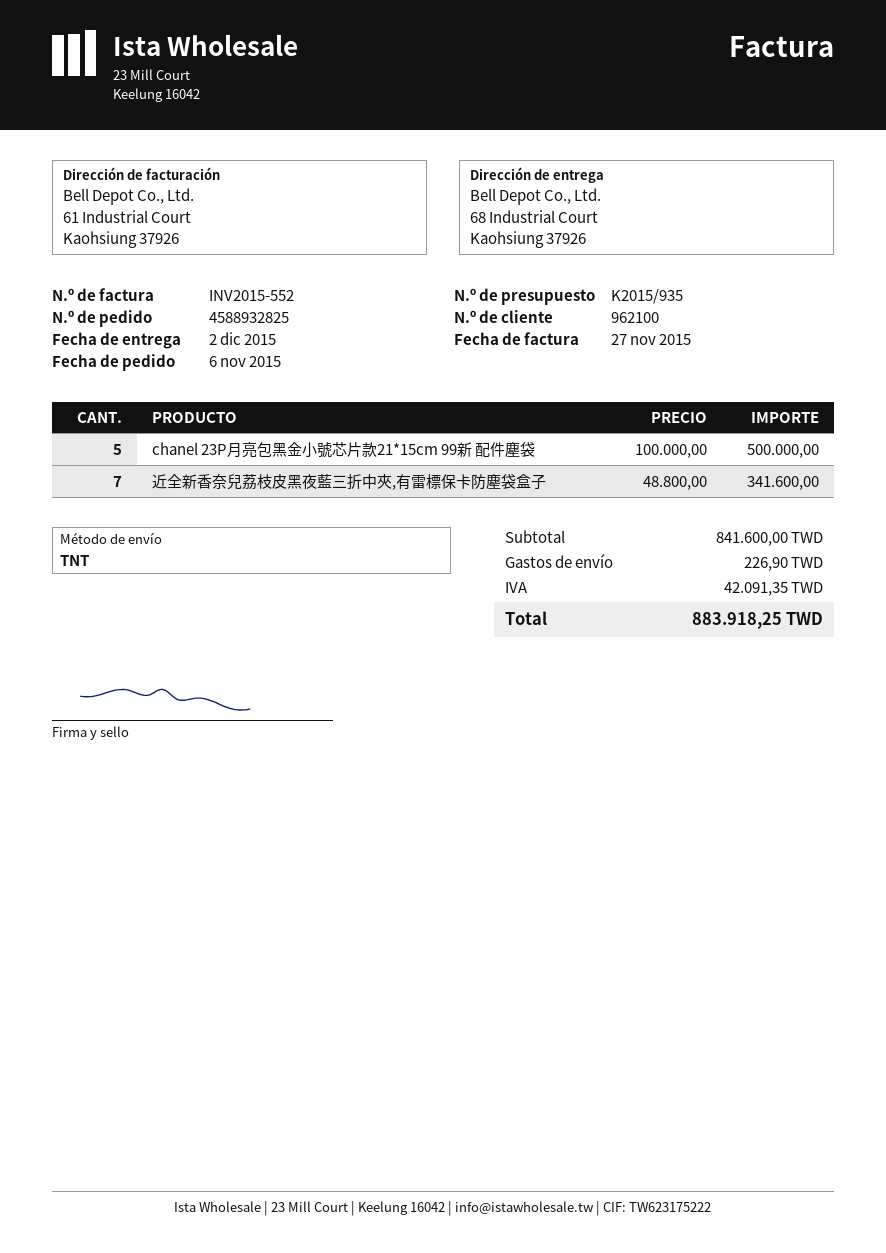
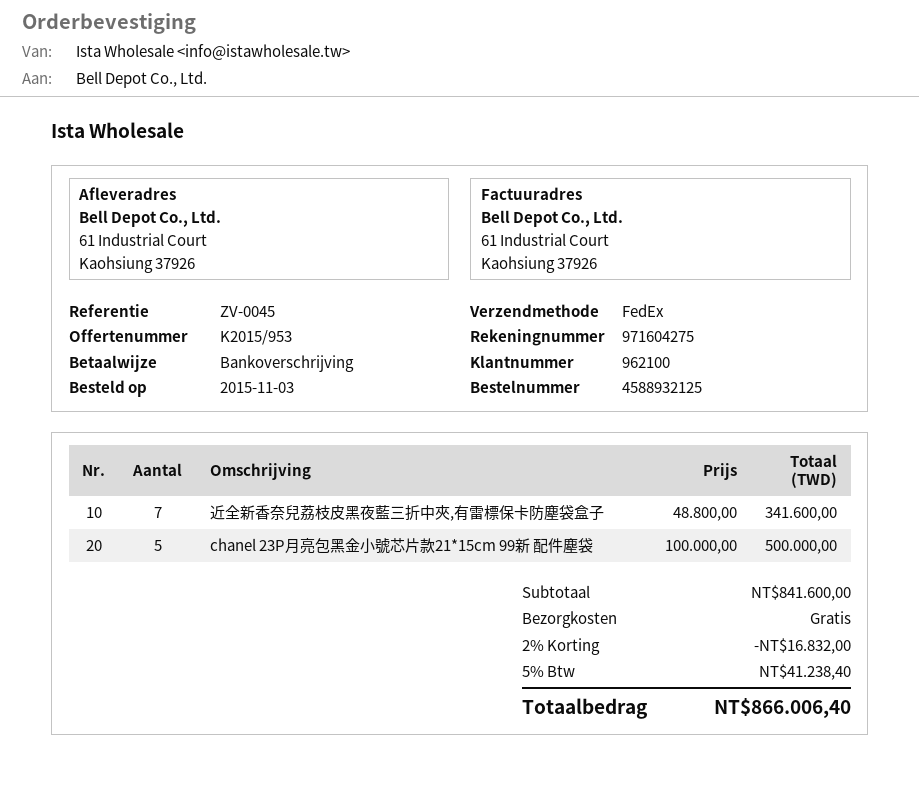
quote number: K2015/935 -> K2015/953
order number: 4588932825 -> 4588932125
order date: 2015-11-06 -> 2015-11-03
shipping method: TNT -> FedEx
ship to: 68 Industrial Court, Kaohsiung 37926 -> 61 Industrial Court, Kaohsiung 37926
discount: none -> 2% = 16832.00
shipping: 226.90 -> 0.00
tax: 42091.35 -> 41238.40
total: 883918.25 -> 866006.40

